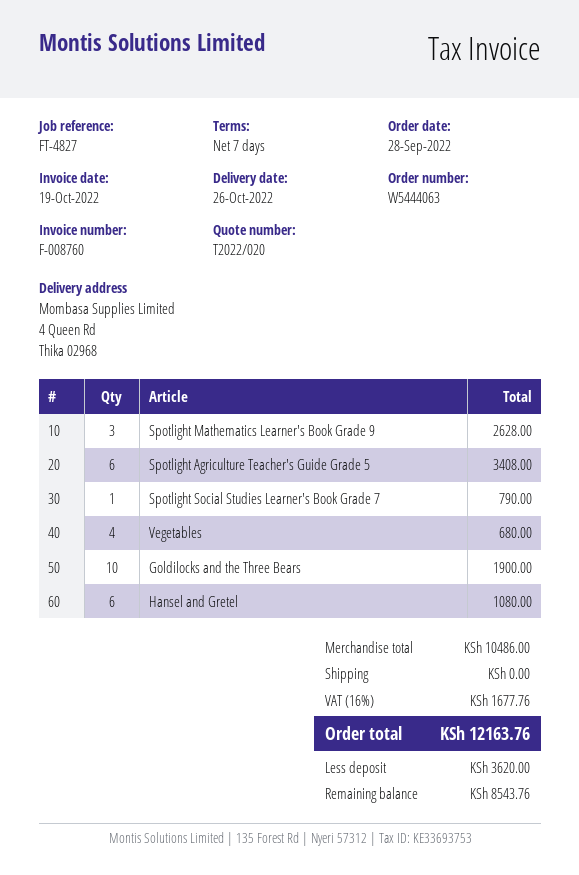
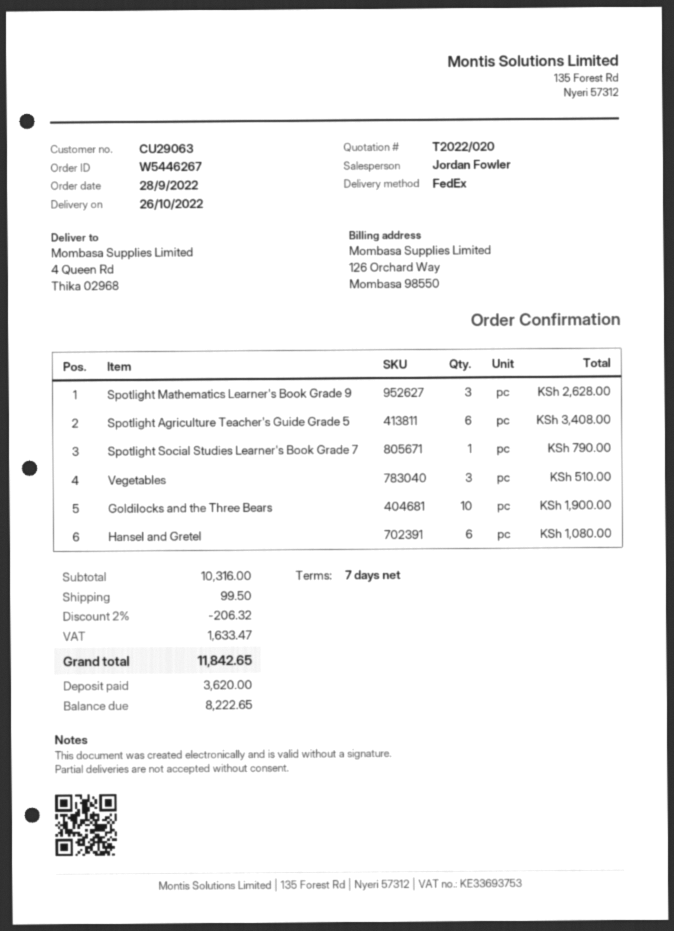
order number: W5444063 -> W5446267
Vegetables: 4 for 680.00 -> 3 for 510.00
subtotal: 10486.00 -> 10316.00
discount: none -> 2% = 206.32
shipping: 0.00 -> 99.50
tax: 1677.76 -> 1633.47
total: 12163.76 -> 11842.65
balance: 8543.76 -> 8222.65

